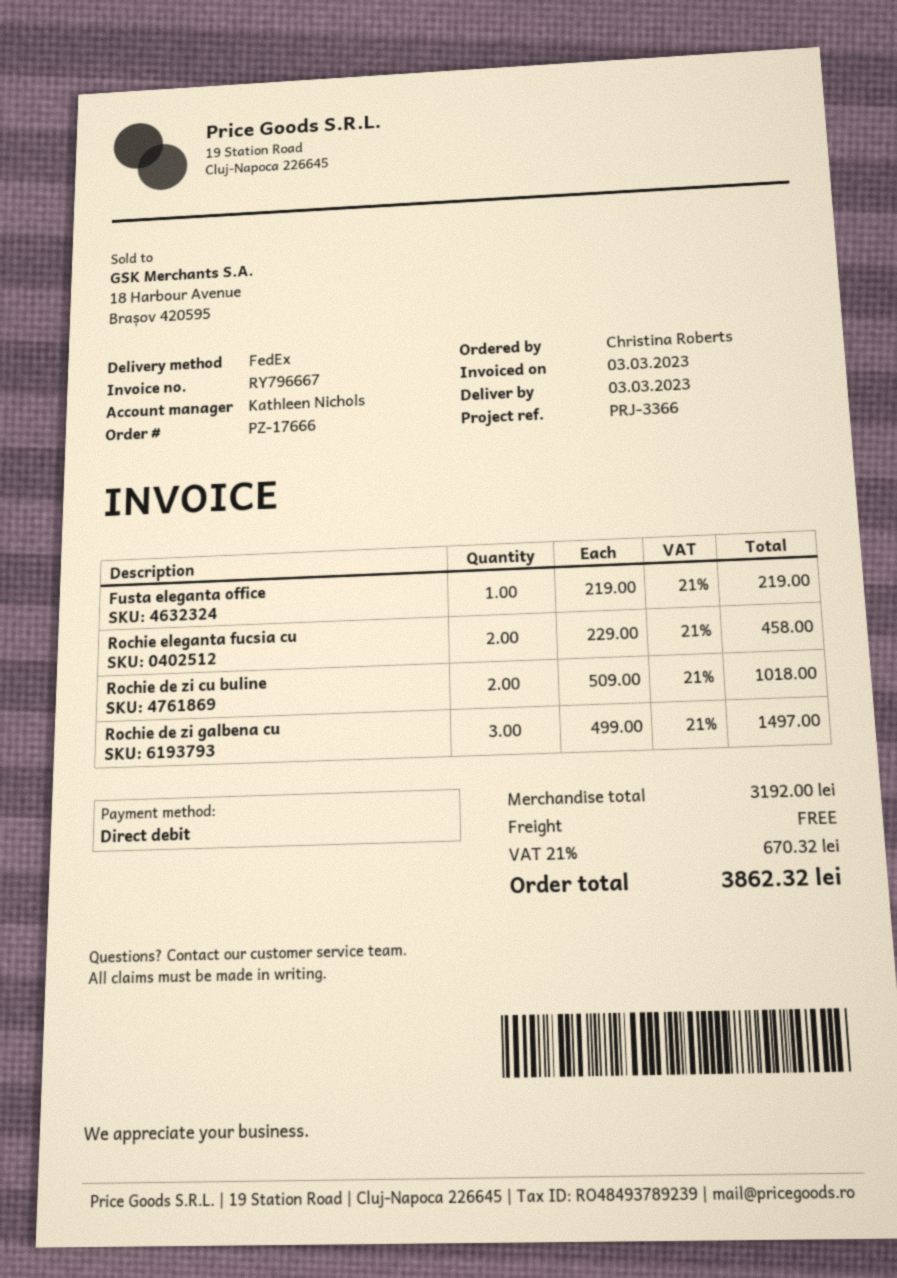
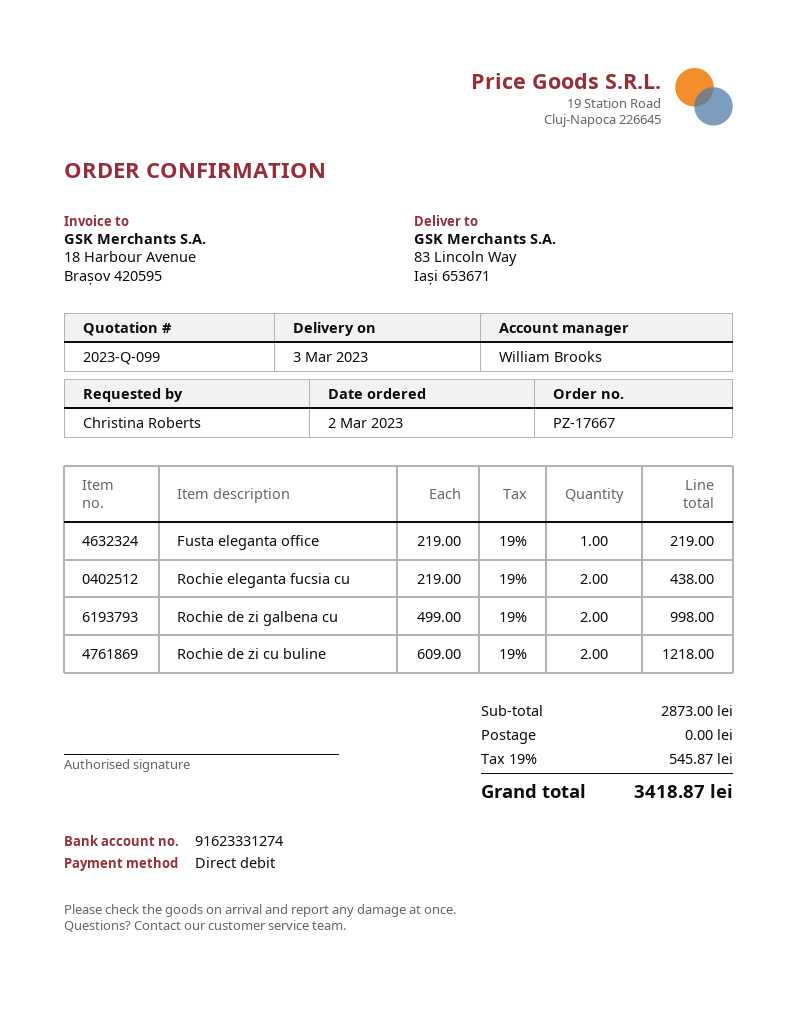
order number: PZ-17666 -> PZ-17667
sales rep: Kathleen Nichols -> William Brooks
Rochie eleganta fucsia cu: 2 x 229.00 = 458.00 -> 2 x 219.00 = 438.00
Rochie de zi cu buline: 2 x 509.00 = 1018.00 -> 2 x 609.00 = 1218.00
Rochie de zi galbena cu: 3 x 499.00 = 1497.00 -> 2 x 499.00 = 998.00
subtotal: 3192.00 -> 2873.00
tax: 21% = 670.32 -> 19% = 545.87
total: 3862.32 -> 3418.87

